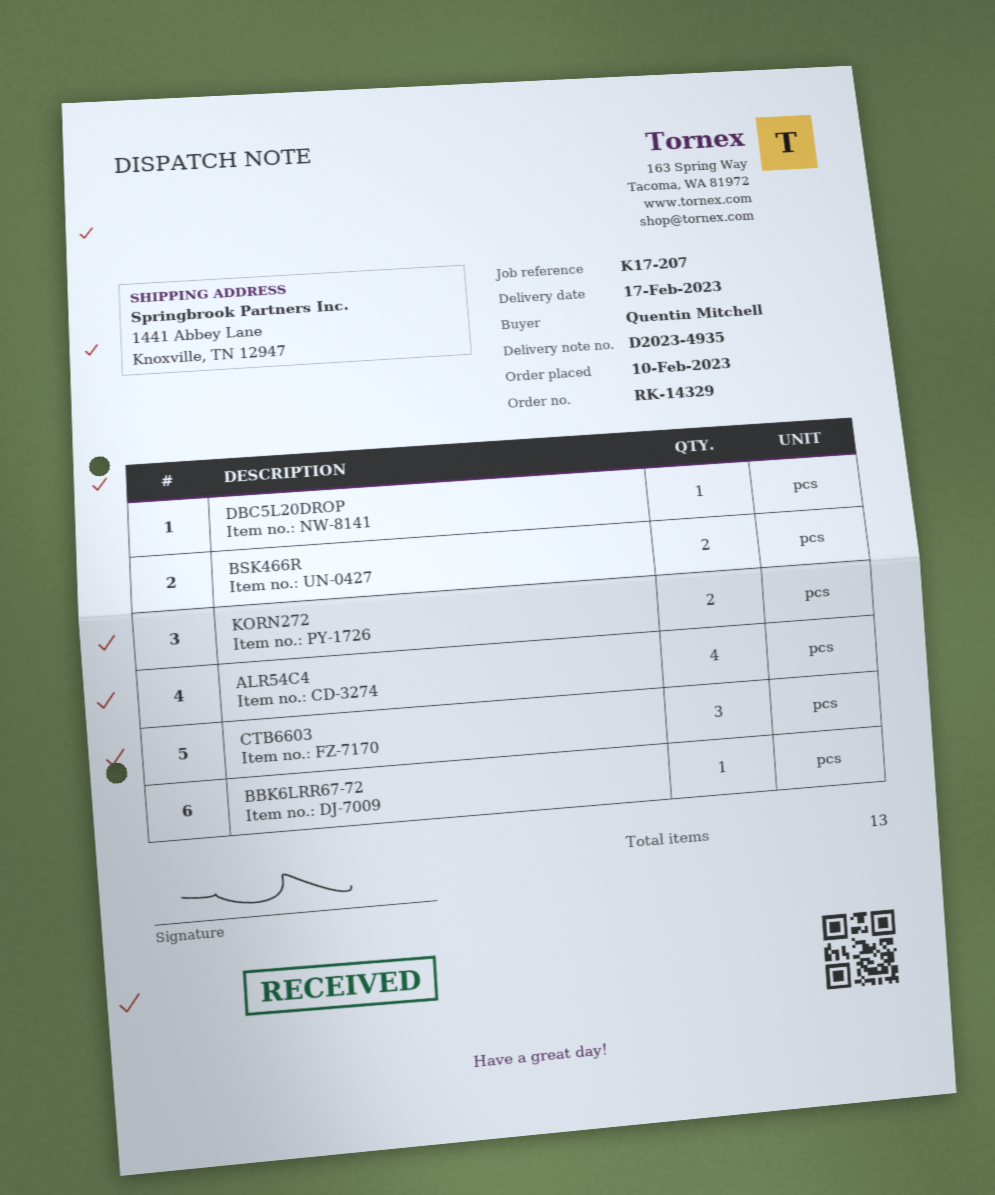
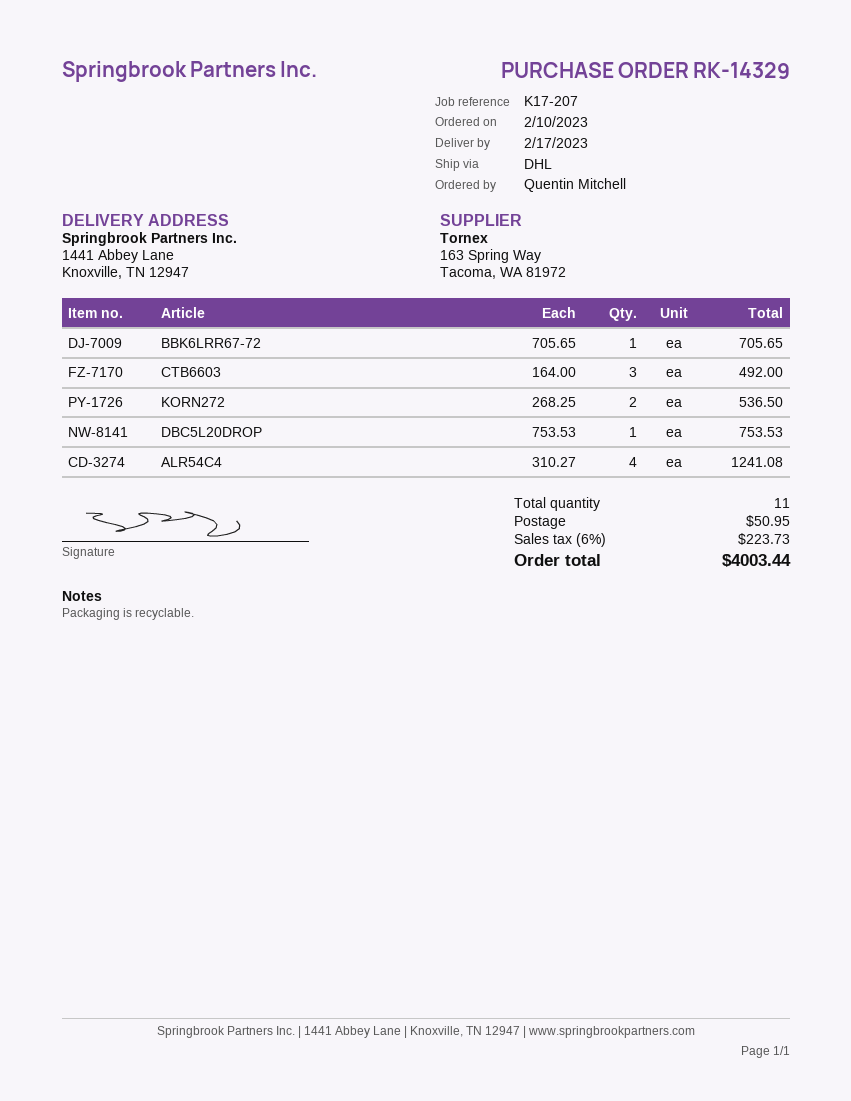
BSK466R: 2 -> none
total quantity: 13 -> 11

